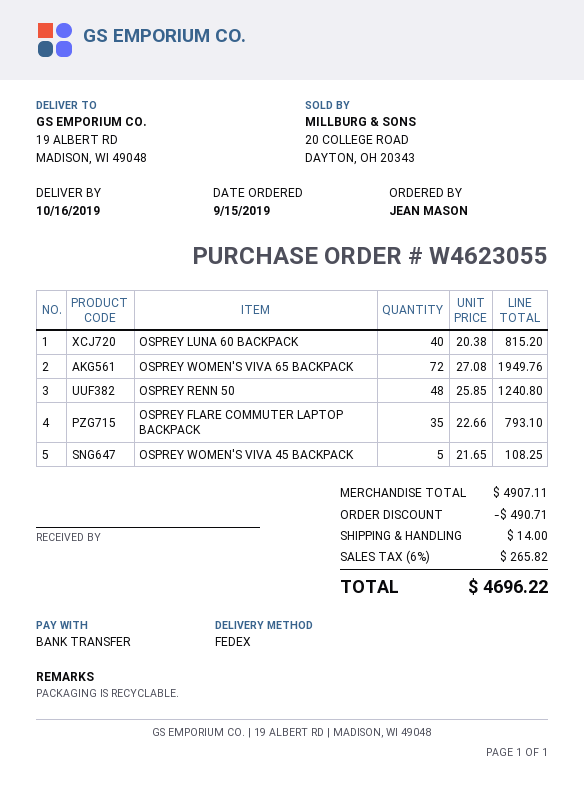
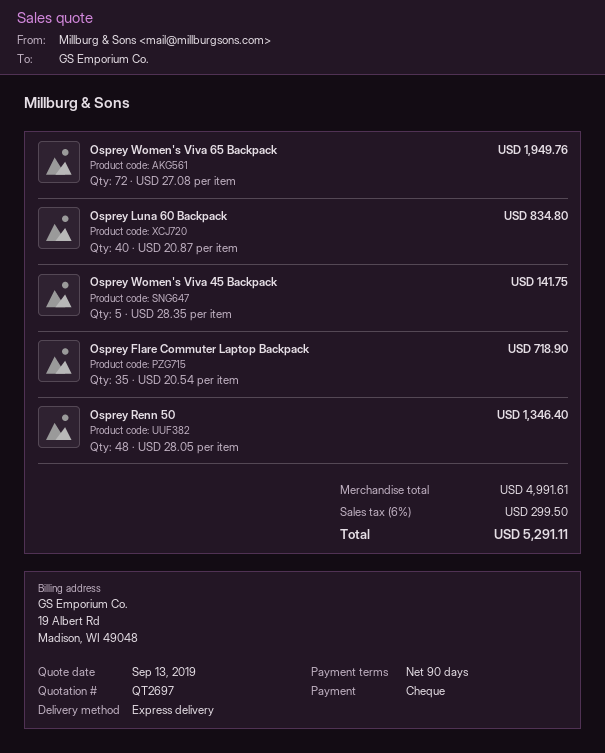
payment method: bank transfer -> cheque
shipping method: FedEx -> express
OSPREY LUNA 60 BACKPACK: 40 x 20.38 = 815.20 -> 40 x 20.87 = 834.80
OSPREY RENN 50: 48 x 25.85 = 1240.80 -> 48 x 28.05 = 1346.40
OSPREY FLARE COMMUTER LAPTOP BACKPACK: 35 x 22.66 = 793.10 -> 35 x 20.54 = 718.90
OSPREY WOMEN'S VIVA 45 BACKPACK: 5 x 21.65 = 108.25 -> 5 x 28.35 = 141.75
subtotal: 4907.11 -> 4991.61
discount: 490.71 -> none
shipping: 14.00 -> none
tax: 6% = 265.82 -> 6% = 299.50
total: 4696.22 -> 5291.11

